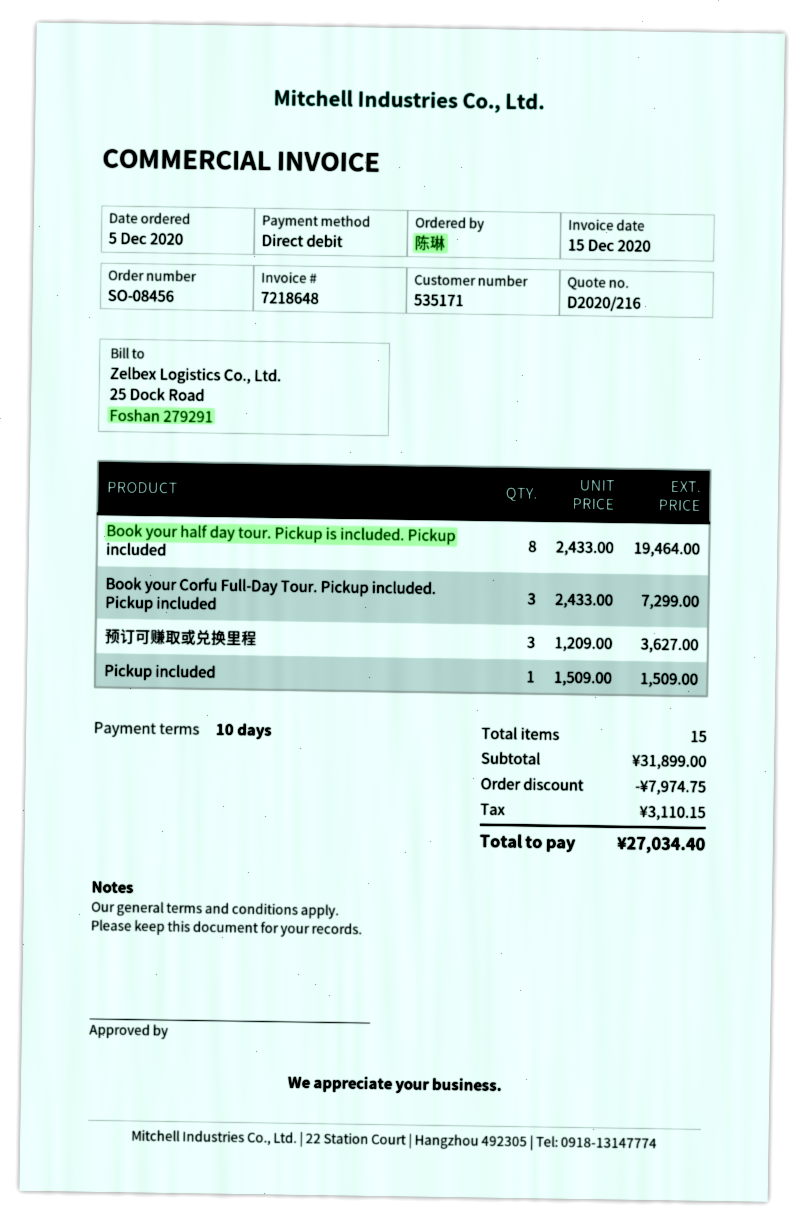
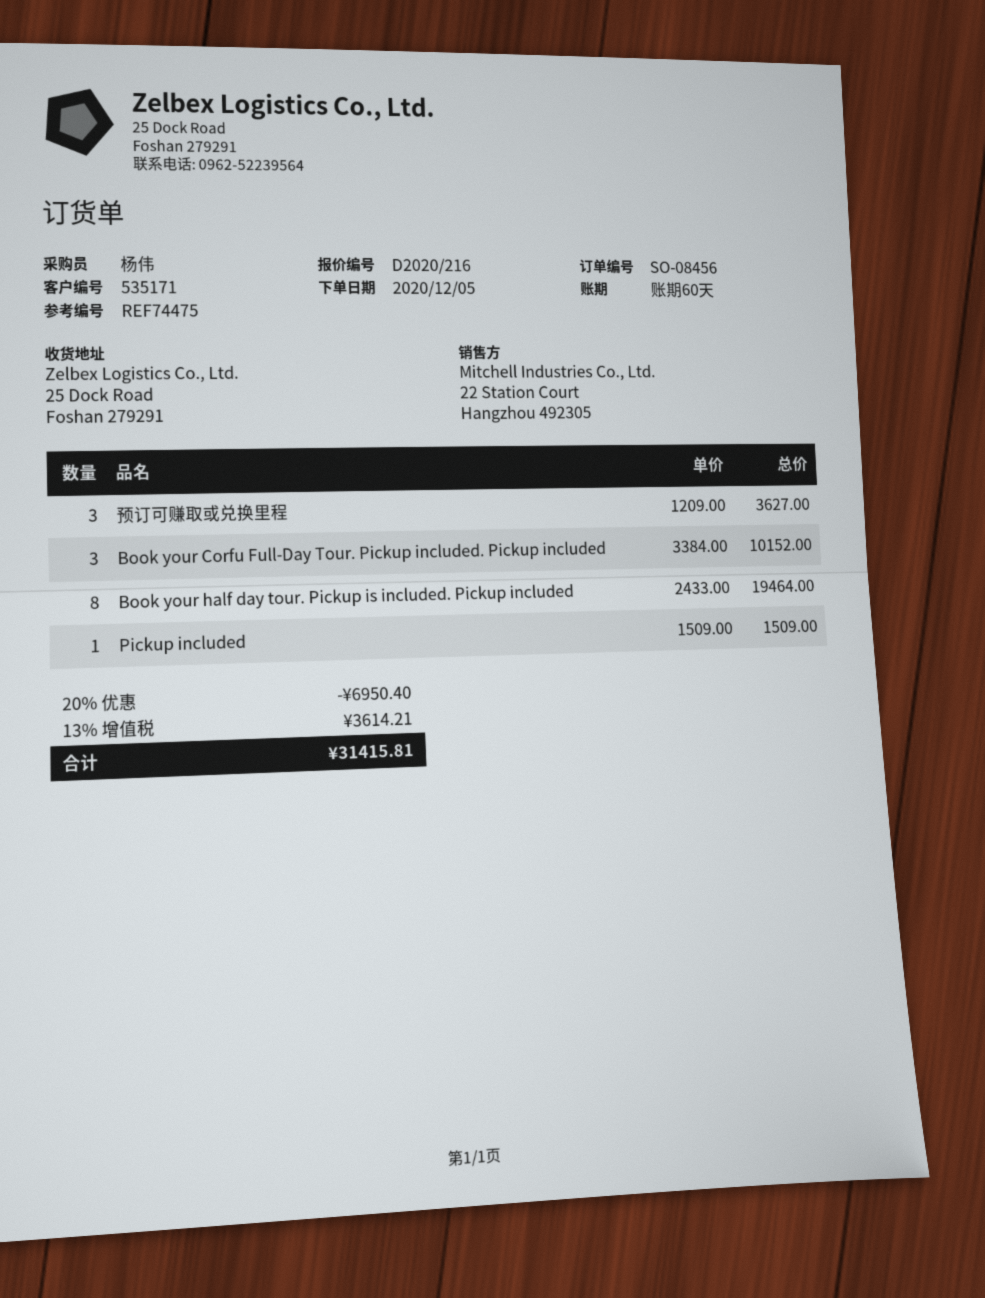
payment terms: 10 days -> 60 days
ordered by: 陈琳 -> 杨伟
Book your Corfu Full-Day Tour. Pickup included. Pickup included: 3 x 2433.00 = 7299.00 -> 3 x 3384.00 = 10152.00
discount: 7974.75 -> 6950.40
tax: 3110.15 -> 3614.21
total: 27034.40 -> 31415.81

